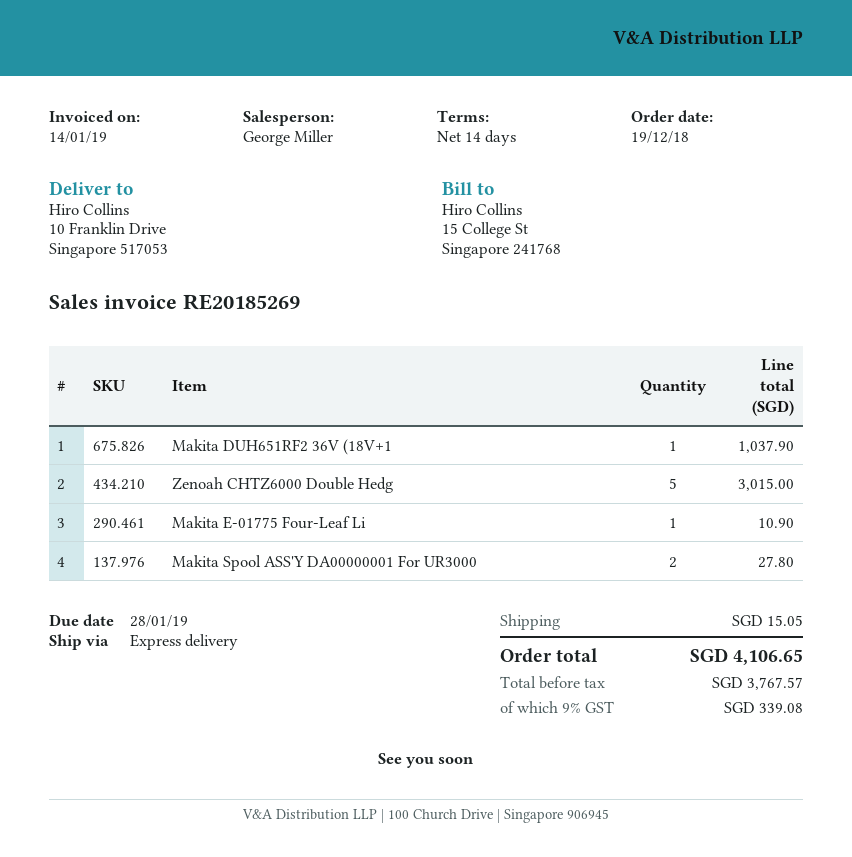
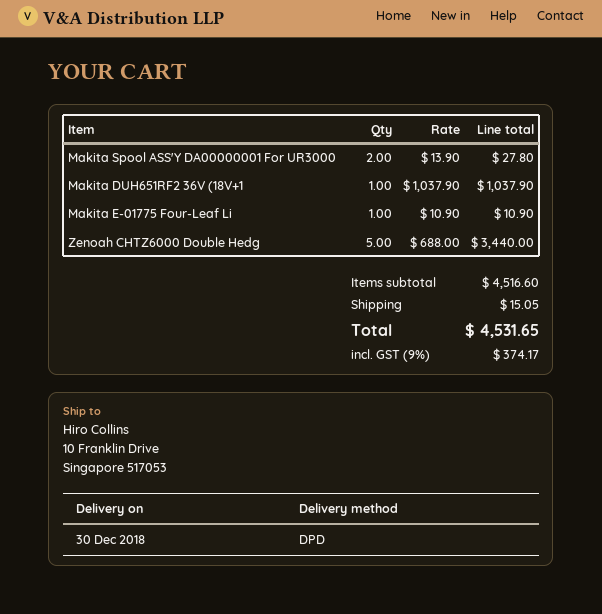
shipping method: express -> DPD
Zenoah CHTZ6000 Double Hedg: 5 for 3015.00 -> 5 for 3440.00
tax: 9% = 339.08 -> 9% = 374.17
total: 4106.65 -> 4531.65

